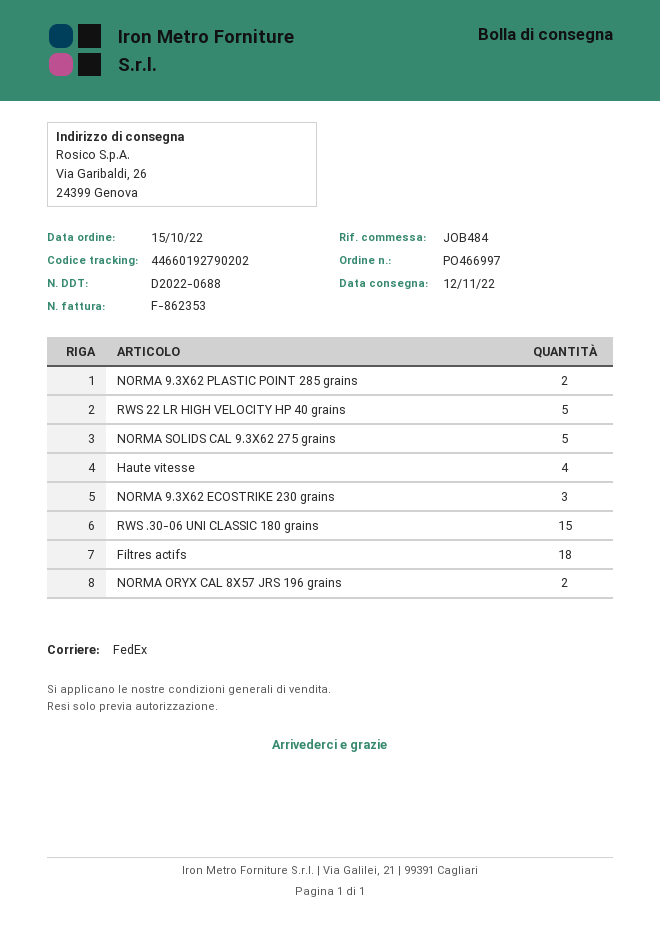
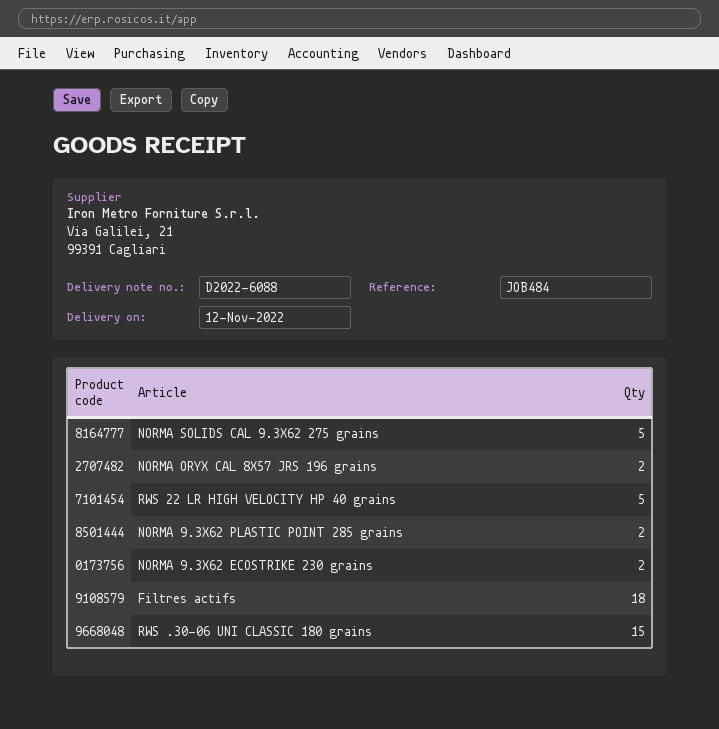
delivery note number: D2022-0688 -> D2022-6088
Haute vitesse: 4 -> none
NORMA 9.3X62 ECOSTRIKE 230 grains: 3 -> 2

